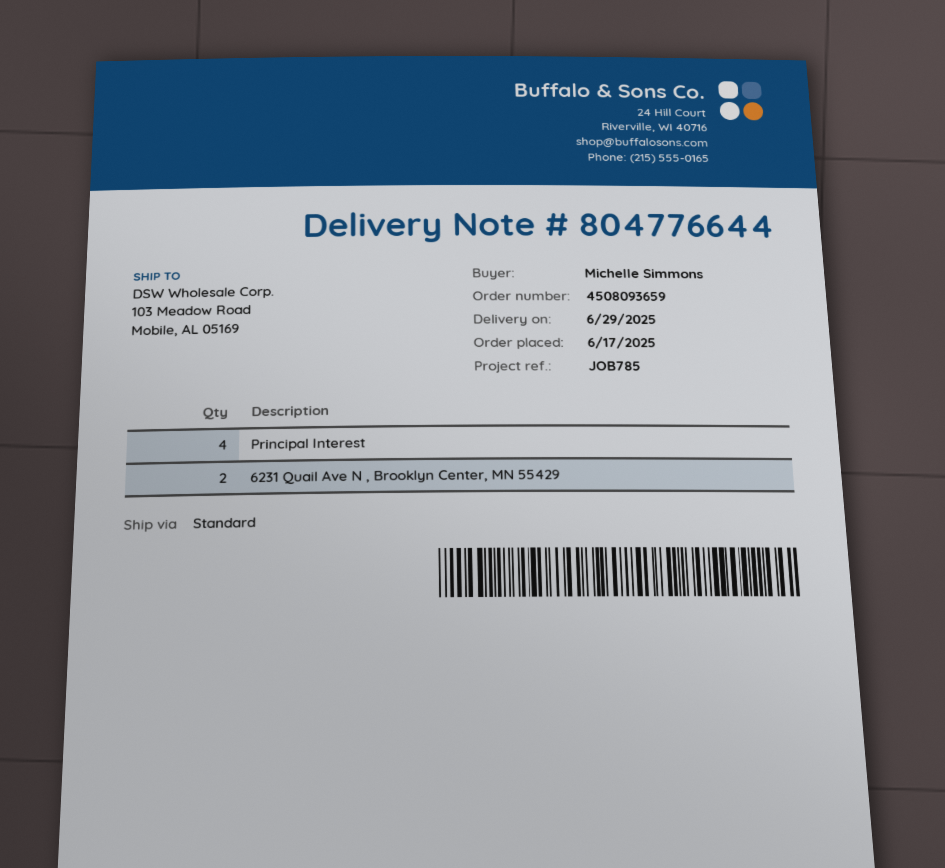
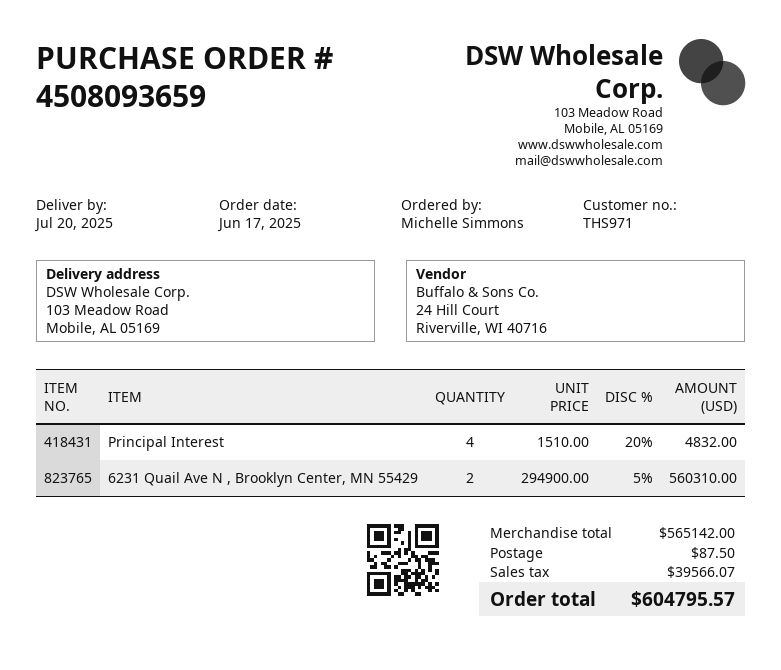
delivery date: 2025-06-29 -> 2025-07-20

